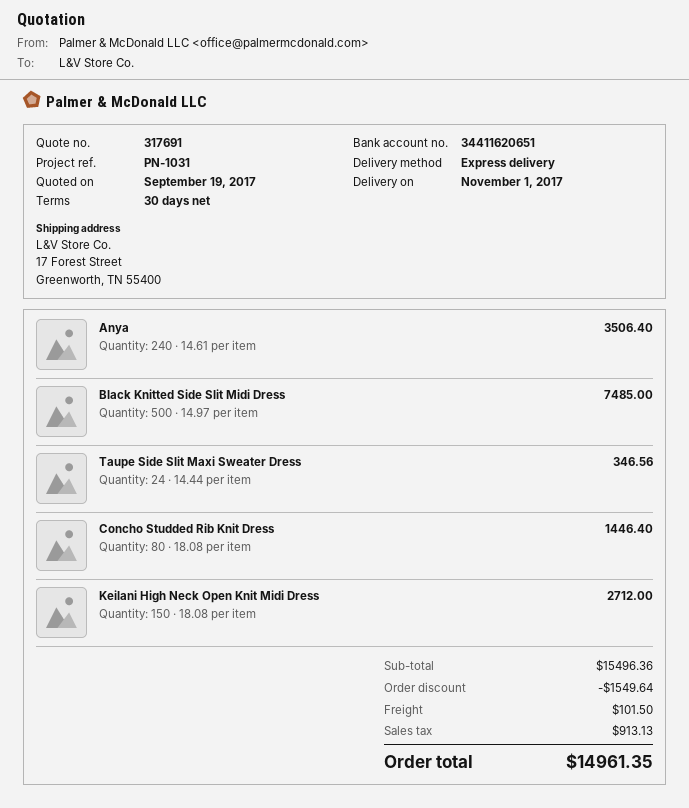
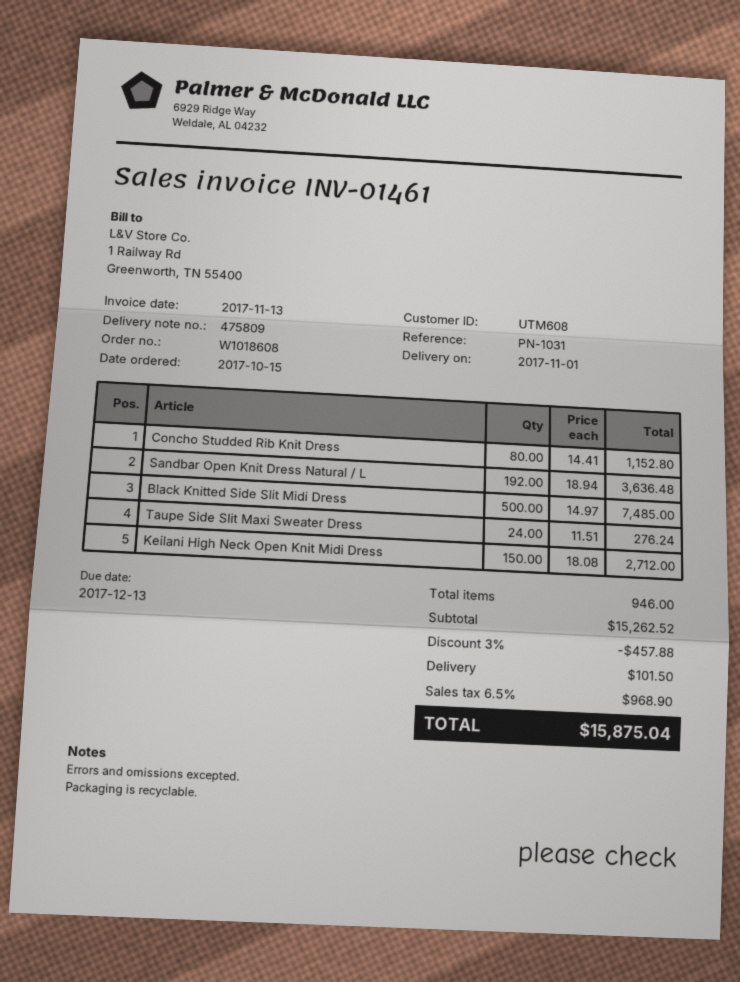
Anya: 240 x 14.61 = 3506.40 -> none
Taupe Side Slit Maxi Sweater Dress: 24 x 14.44 = 346.56 -> 24 x 11.51 = 276.24
Concho Studded Rib Knit Dress: 80 x 18.08 = 1446.40 -> 80 x 14.41 = 1152.80
Sandbar Open Knit Dress Natural / L: none -> 192 x 18.94 = 3636.48
subtotal: 15496.36 -> 15262.52
discount: 1549.64 -> 457.88
tax: 913.13 -> 968.90
total: 14961.35 -> 15875.04

